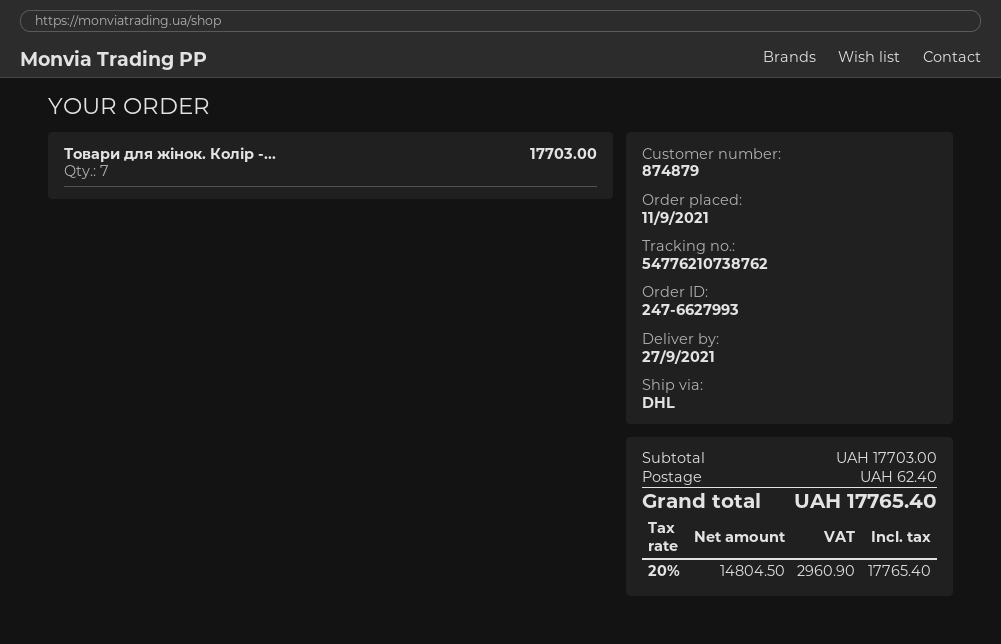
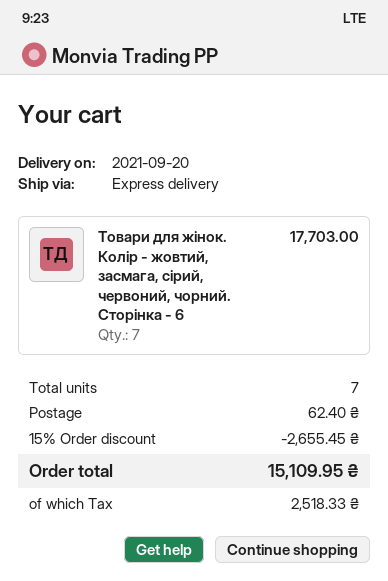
delivery date: 2021-09-27 -> 2021-09-20
shipping method: DHL -> express
discount: none -> 15% = 2655.45
tax: 2960.90 -> 2518.33
total: 17765.40 -> 15109.95

